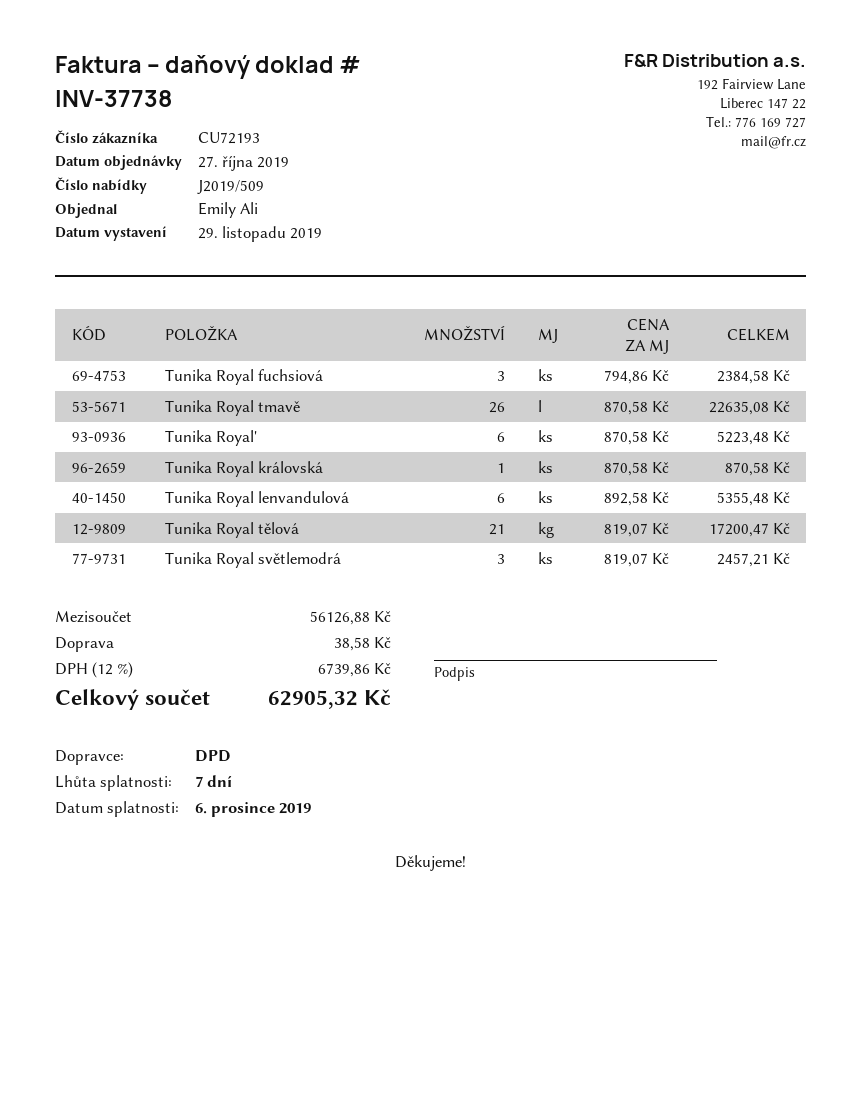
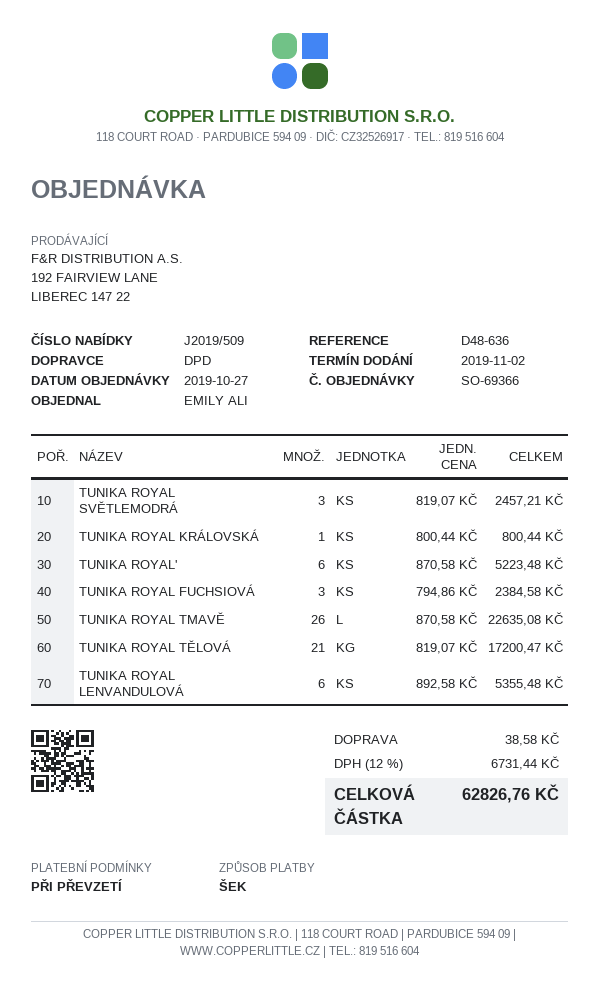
payment terms: 7 days -> on receipt
Tunika Royal královská: 1 x 870.58 = 870.58 -> 1 x 800.44 = 800.44
tax: 12% = 6739.86 -> 12% = 6731.44
total: 62905.32 -> 62826.76

